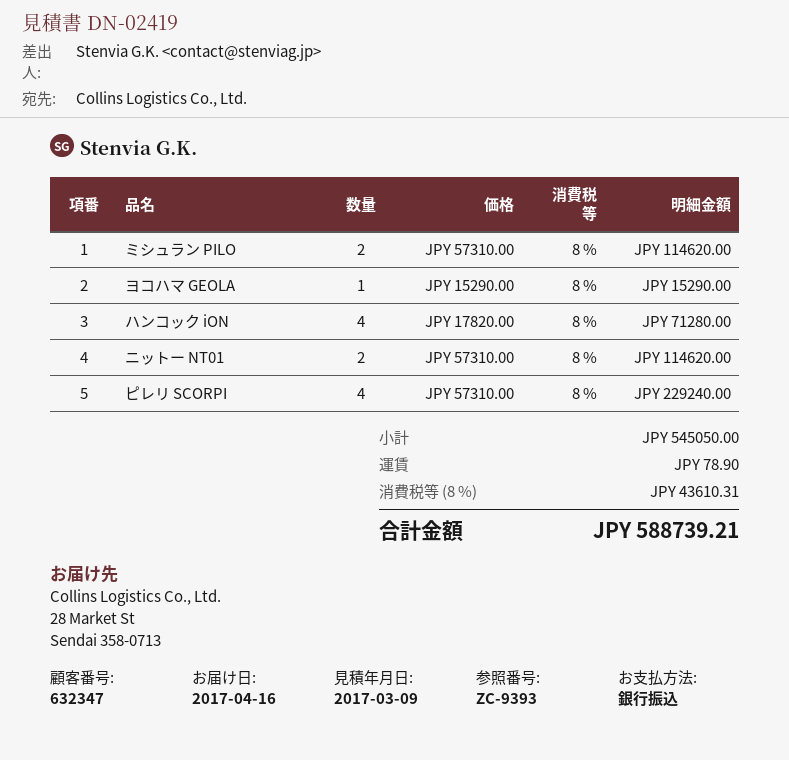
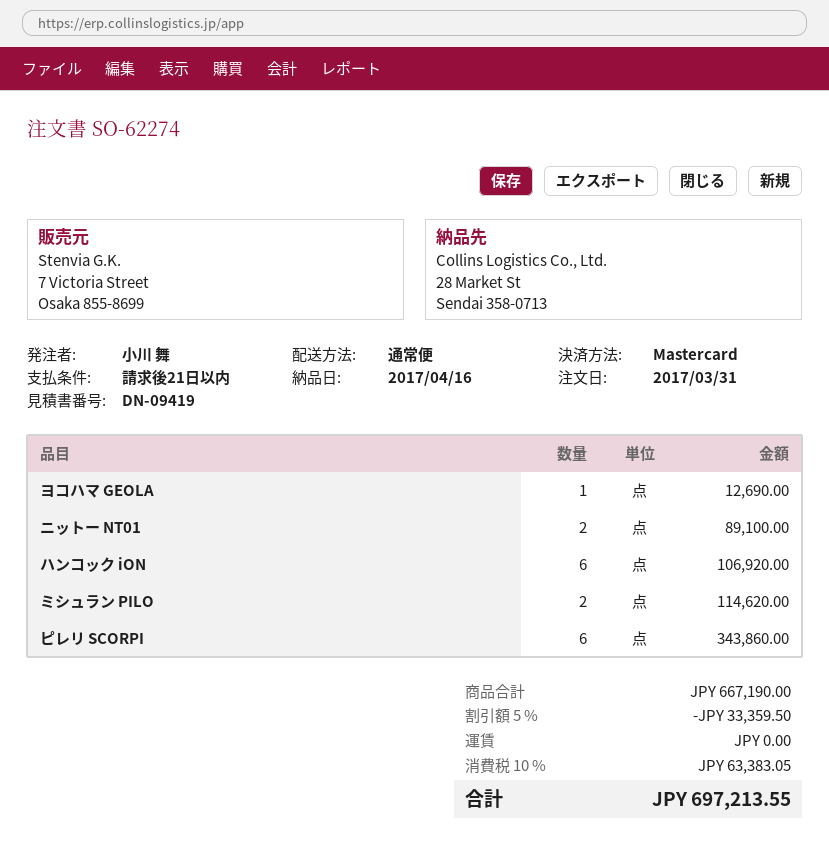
quote number: DN-02419 -> DN-09419
payment method: bank transfer -> Mastercard
ヨコハマ GEOLA: 1 for 15290.00 -> 1 for 12690.00
ハンコック iON: 4 for 71280.00 -> 6 for 106920.00
ニットー NT01: 2 for 114620.00 -> 2 for 89100.00
ピレリ SCORPI: 4 for 229240.00 -> 6 for 343860.00
subtotal: 545050.00 -> 667190.00
discount: none -> 5% = 33359.50
shipping: 78.90 -> 0.00
tax: 8% = 43610.31 -> 10% = 63383.05
total: 588739.21 -> 697213.55

